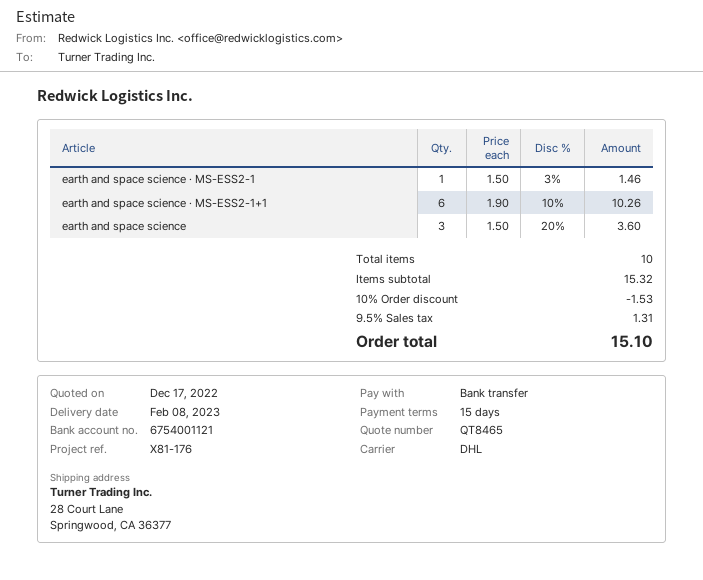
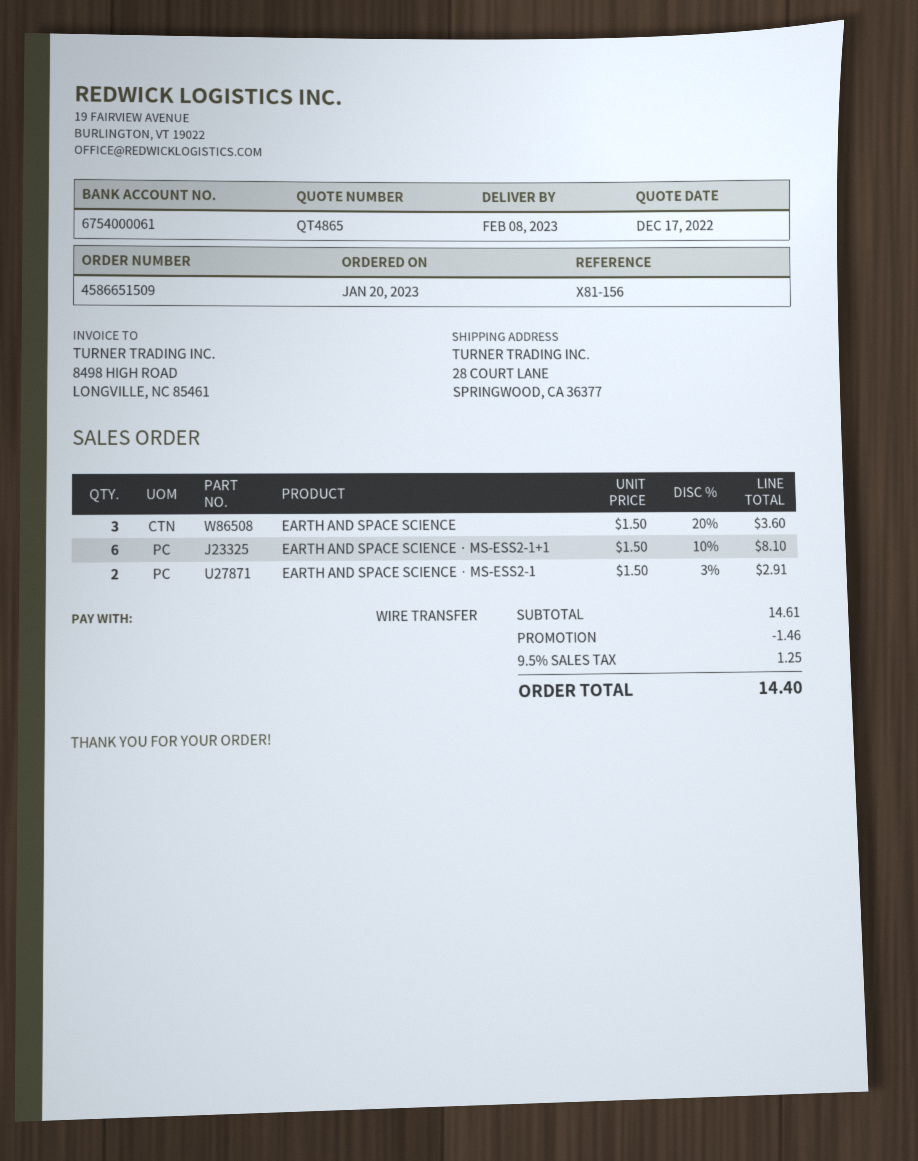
quote number: QT8465 -> QT4865
reference: X81-176 -> X81-156
bank account: 6754001121 -> 6754000061
earth and space science · MS-ESS2-1: 1 x 1.50 - 3% = 1.46 -> 2 x 1.50 - 3% = 2.91
earth and space science · MS-ESS2-1+1: 6 x 1.90 - 10% = 10.26 -> 6 x 1.50 - 10% = 8.10
subtotal: 15.32 -> 14.61
discount: 1.53 -> 1.46
tax: 9.5% = 1.31 -> 9.5% = 1.25
total: 15.10 -> 14.40

